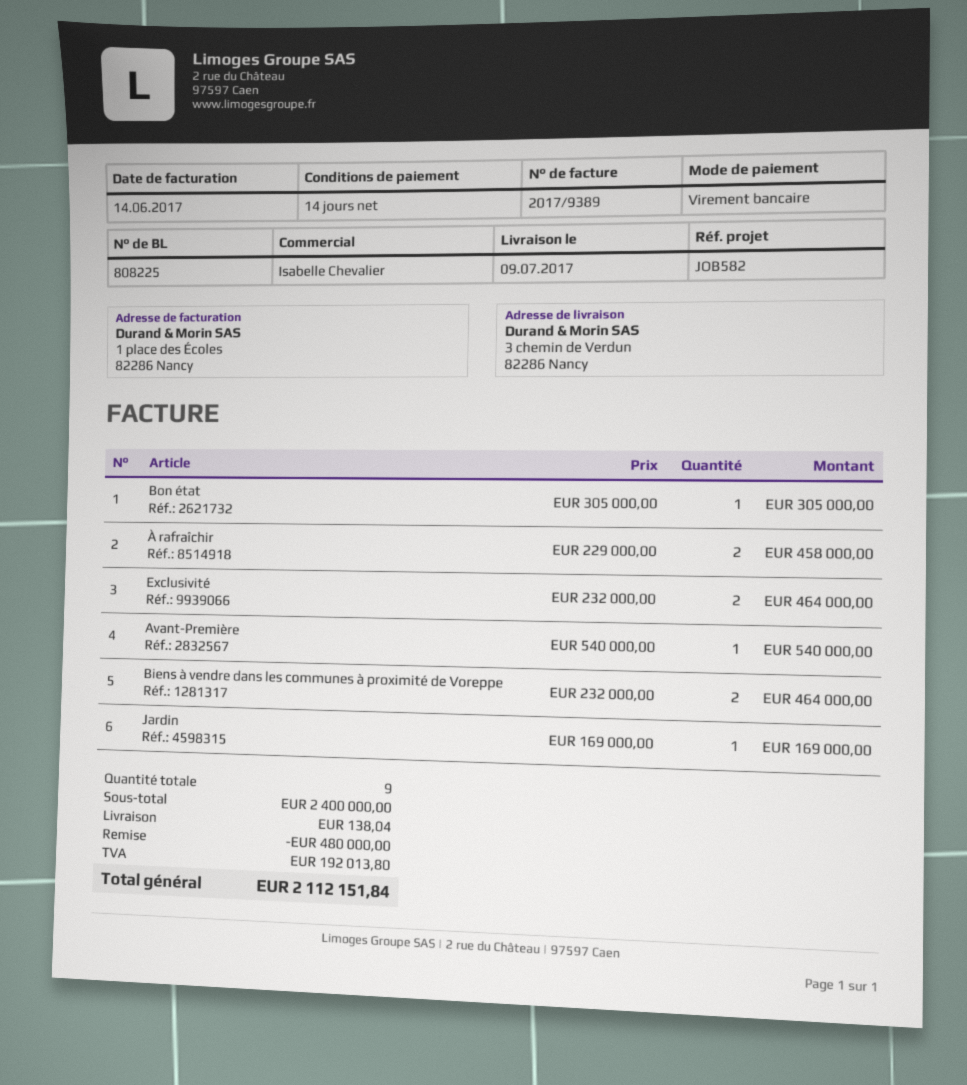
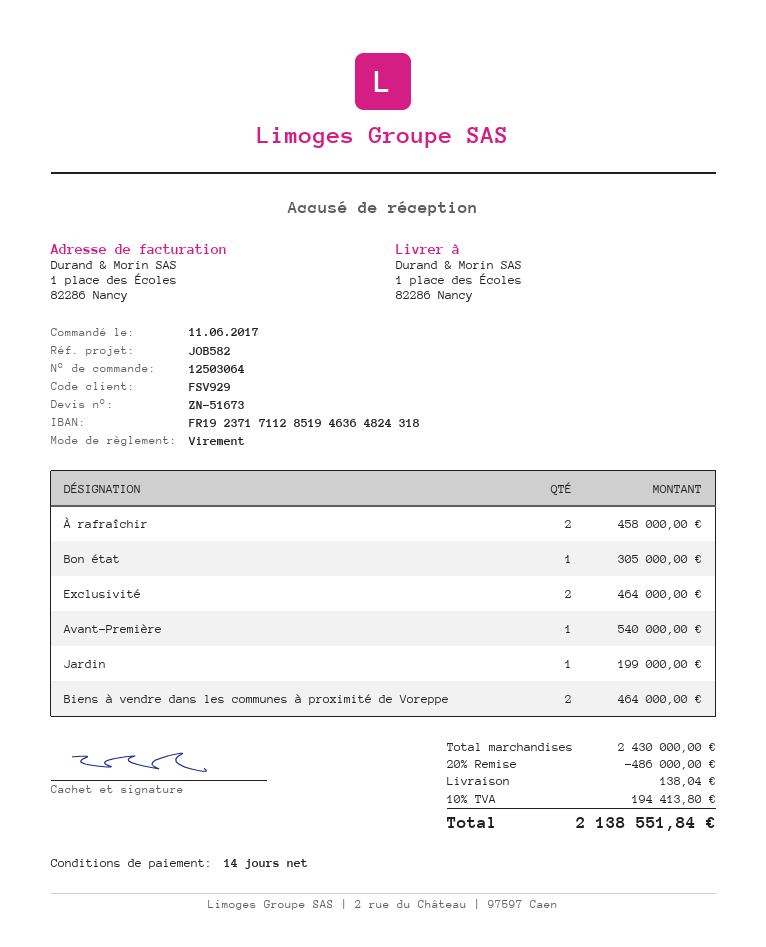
ship to: 3 chemin de Verdun, 82286 Nancy -> 1 place des Écoles, 82286 Nancy
Jardin: 1 for 169000.00 -> 1 for 199000.00
subtotal: 2400000.00 -> 2430000.00
discount: 480000.00 -> 486000.00
tax: 192013.80 -> 194413.80
total: 2112151.84 -> 2138551.84

